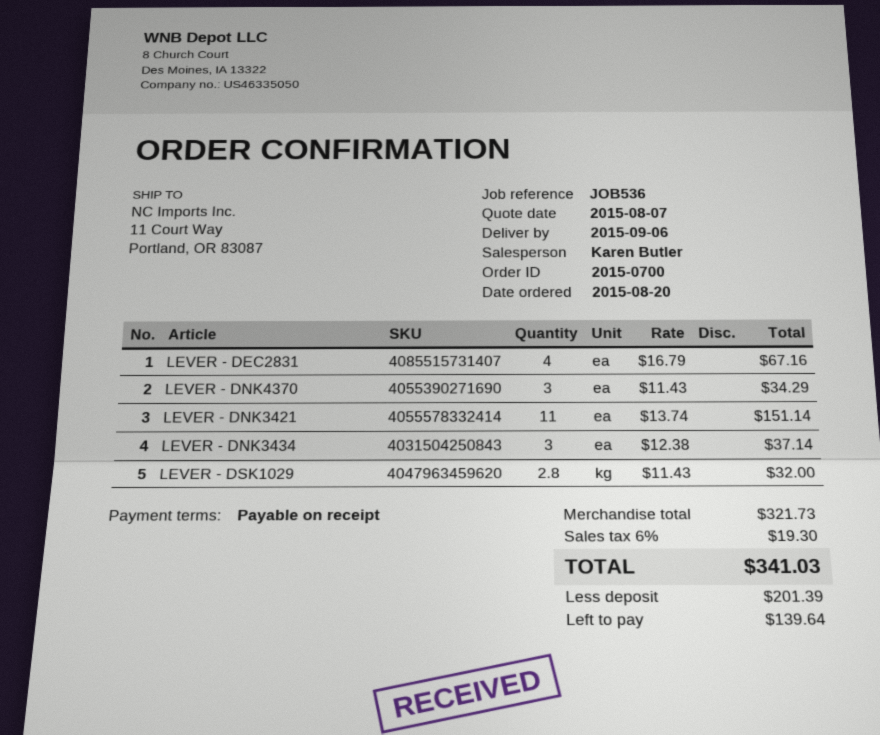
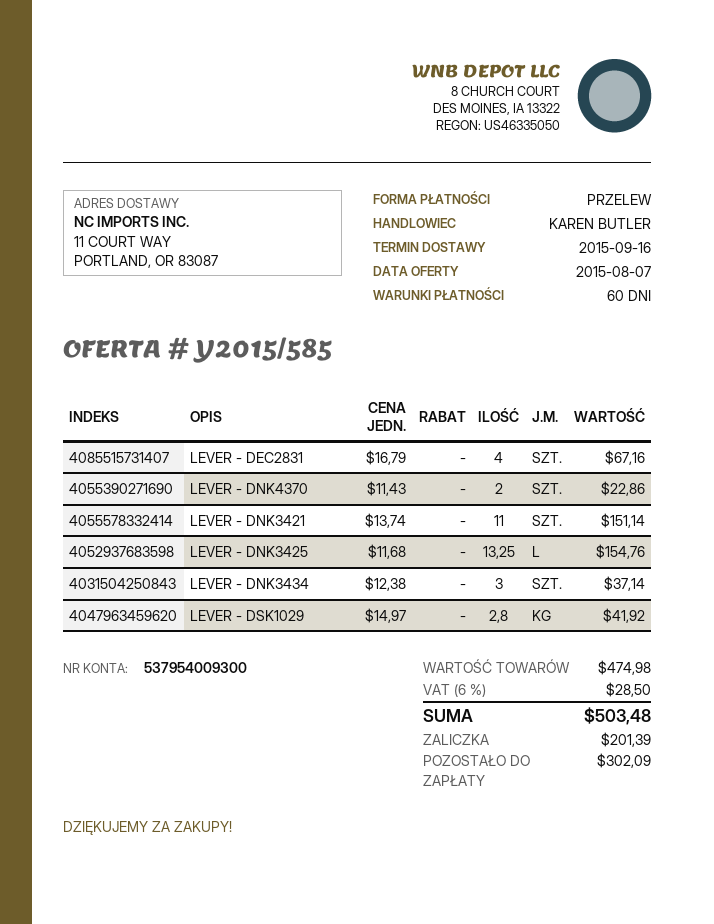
delivery date: 2015-09-06 -> 2015-09-16
payment terms: on receipt -> 60 days
LEVER - DNK4370: 3 x 11.43 = 34.29 -> 2 x 11.43 = 22.86
LEVER - DSK1029: 2.8 x 11.43 = 32.00 -> 2.8 x 14.97 = 41.92
LEVER - DNK3425: none -> 13.25 x 11.68 = 154.76
subtotal: 321.73 -> 474.98
tax: 6% = 19.30 -> 6% = 28.50
total: 341.03 -> 503.48
balance: 139.64 -> 302.09

